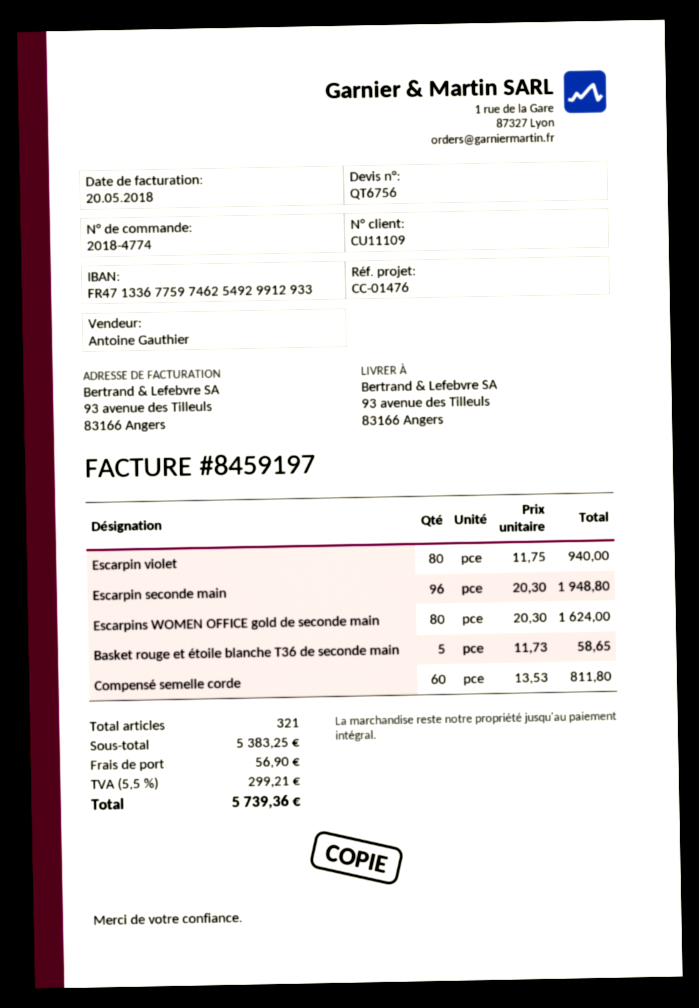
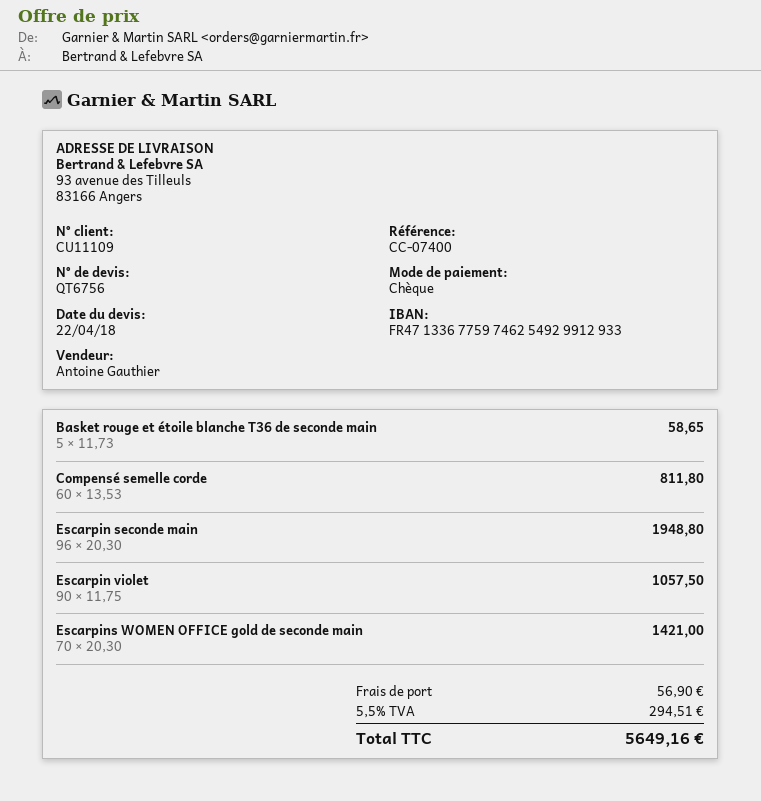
reference: CC-01476 -> CC-07400
Escarpin violet: 80 x 11.75 = 940.00 -> 90 x 11.75 = 1057.50
Escarpins WOMEN OFFICE gold de seconde main: 80 x 20.30 = 1624.00 -> 70 x 20.30 = 1421.00
tax: 5.5% = 299.21 -> 5.5% = 294.51
total: 5739.36 -> 5649.16

